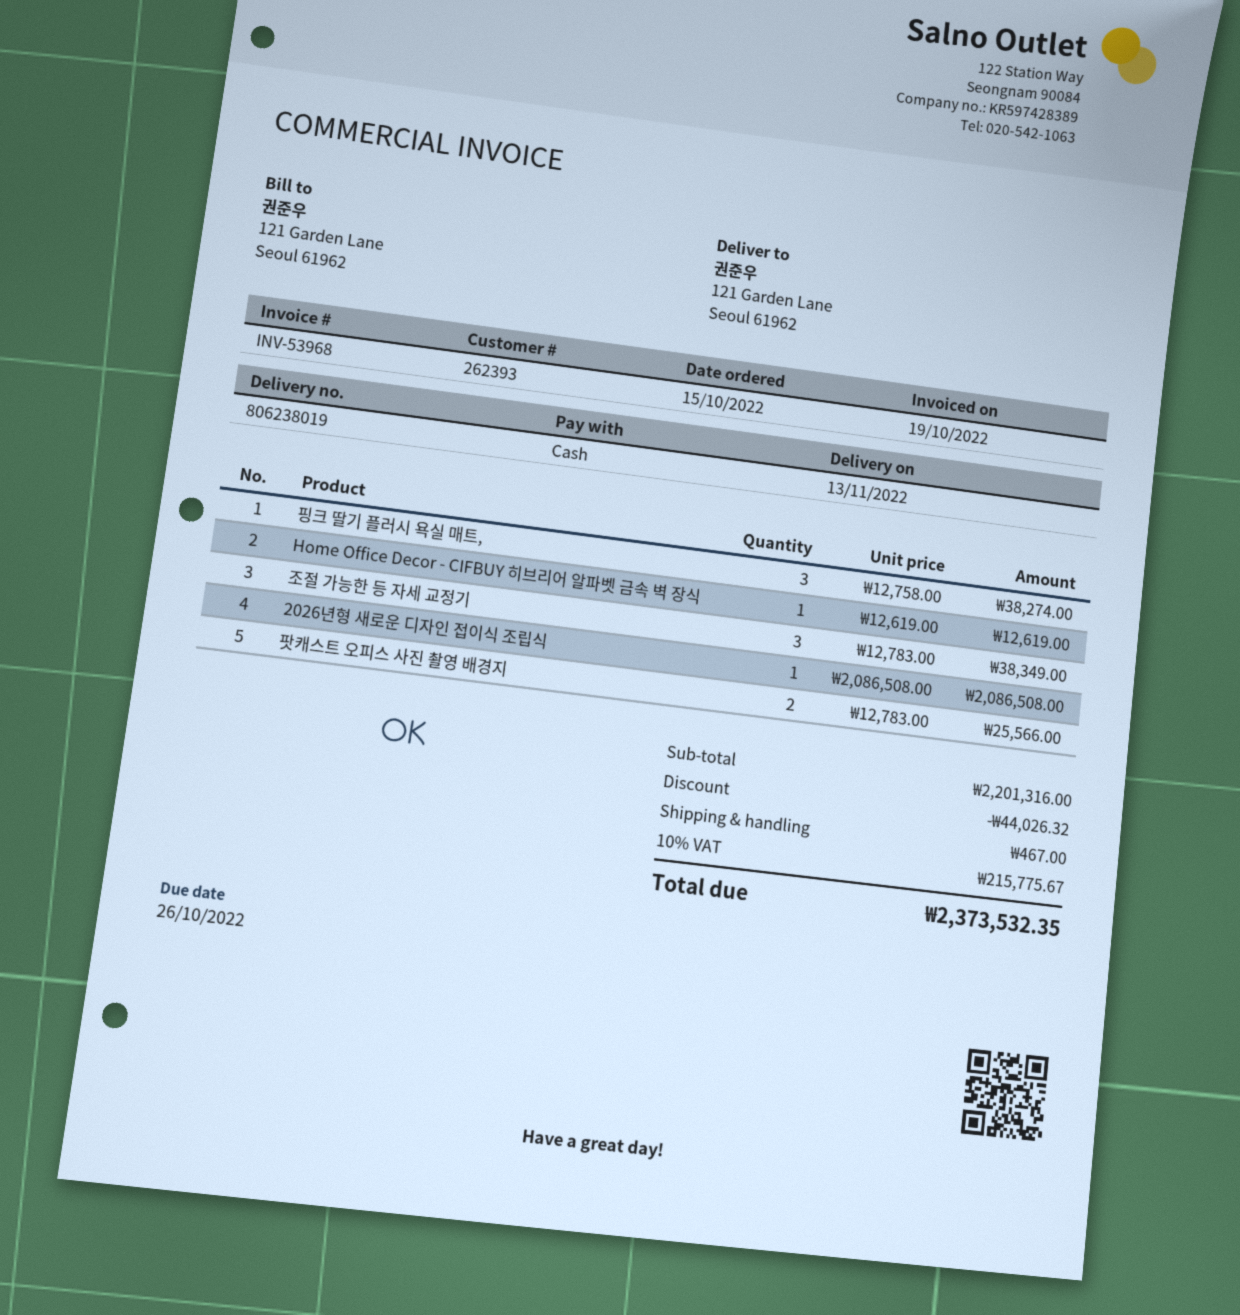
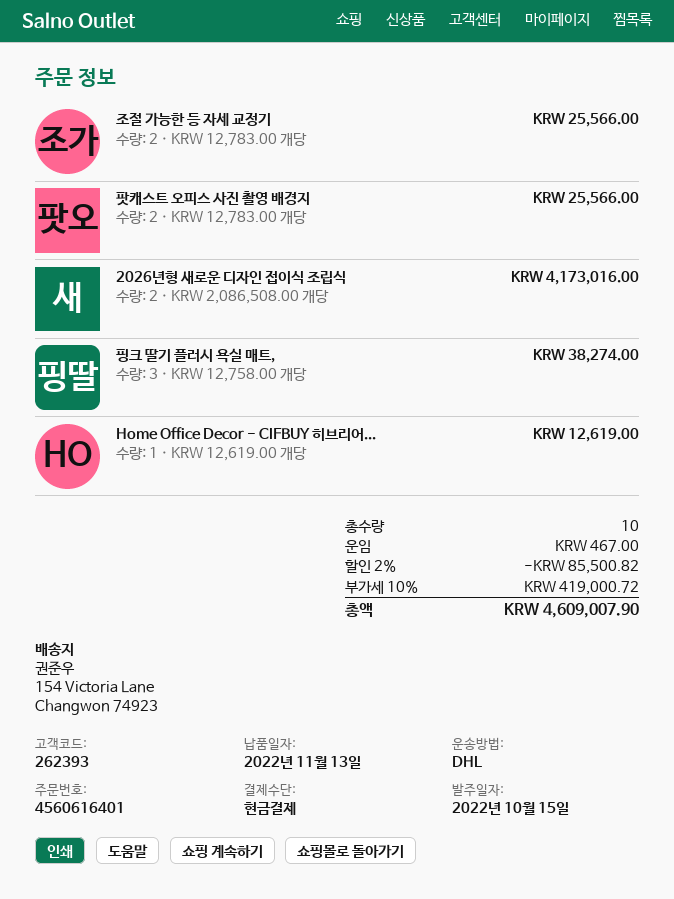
ship to: 121 Garden Lane, Seoul 61962 -> 154 Victoria Lane, Changwon 74923
조절 가능한 등 자세 교정기: 3 x 12783.00 = 38349.00 -> 2 x 12783.00 = 25566.00
2026년형 새로운 디자인 접이식 조립식: 1 x 2086508.00 = 2086508.00 -> 2 x 2086508.00 = 4173016.00
discount: 44026.32 -> 85500.82
tax: 10% = 215775.67 -> 10% = 419000.72
total: 2373532.35 -> 4609007.90

